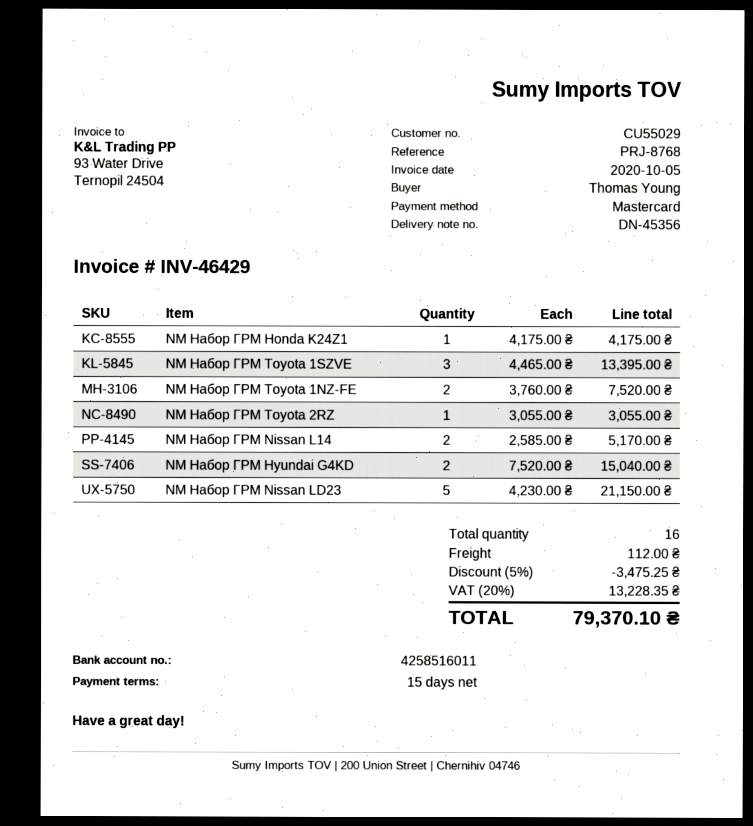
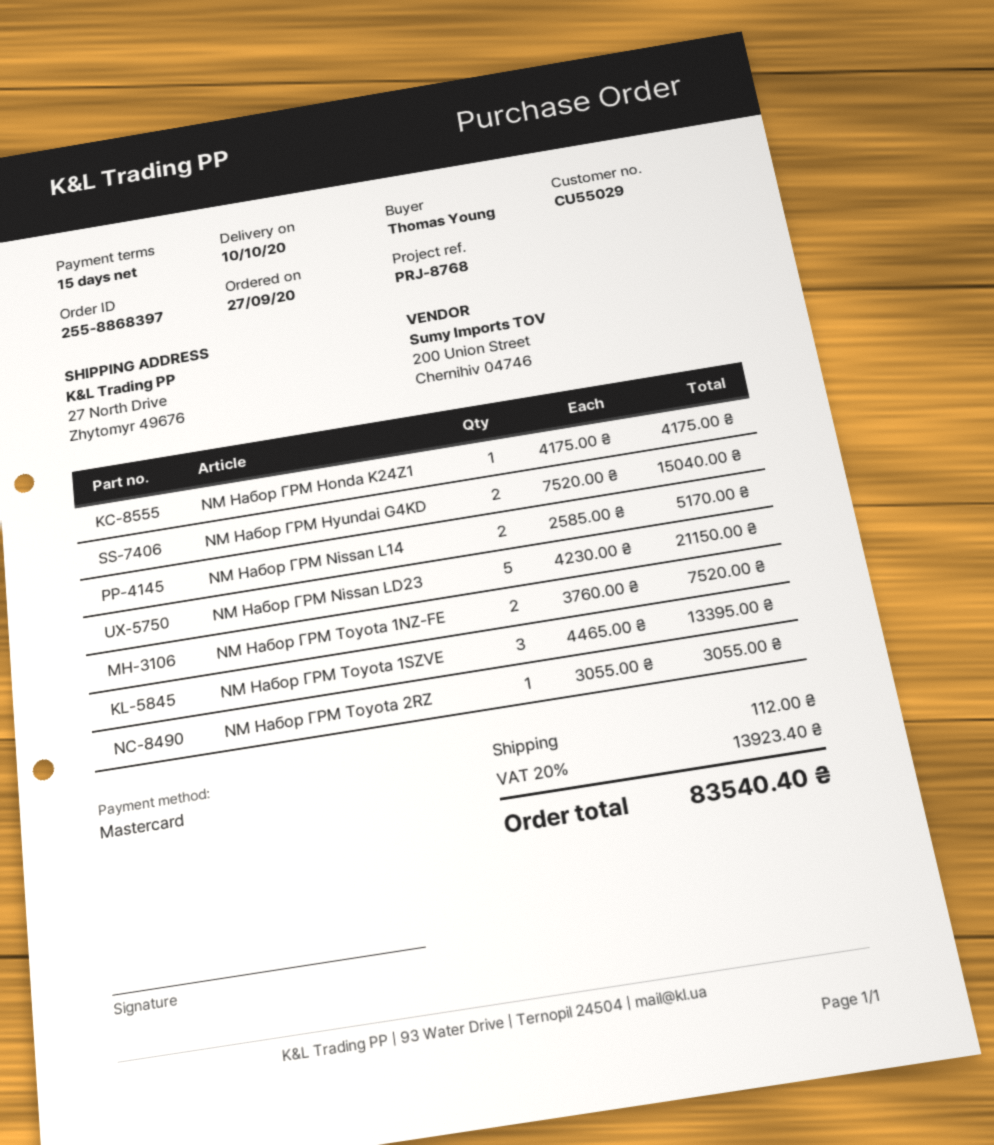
discount: 5% = 3475.25 -> none
tax: 20% = 13228.35 -> 20% = 13923.40
total: 79370.10 -> 83540.40

